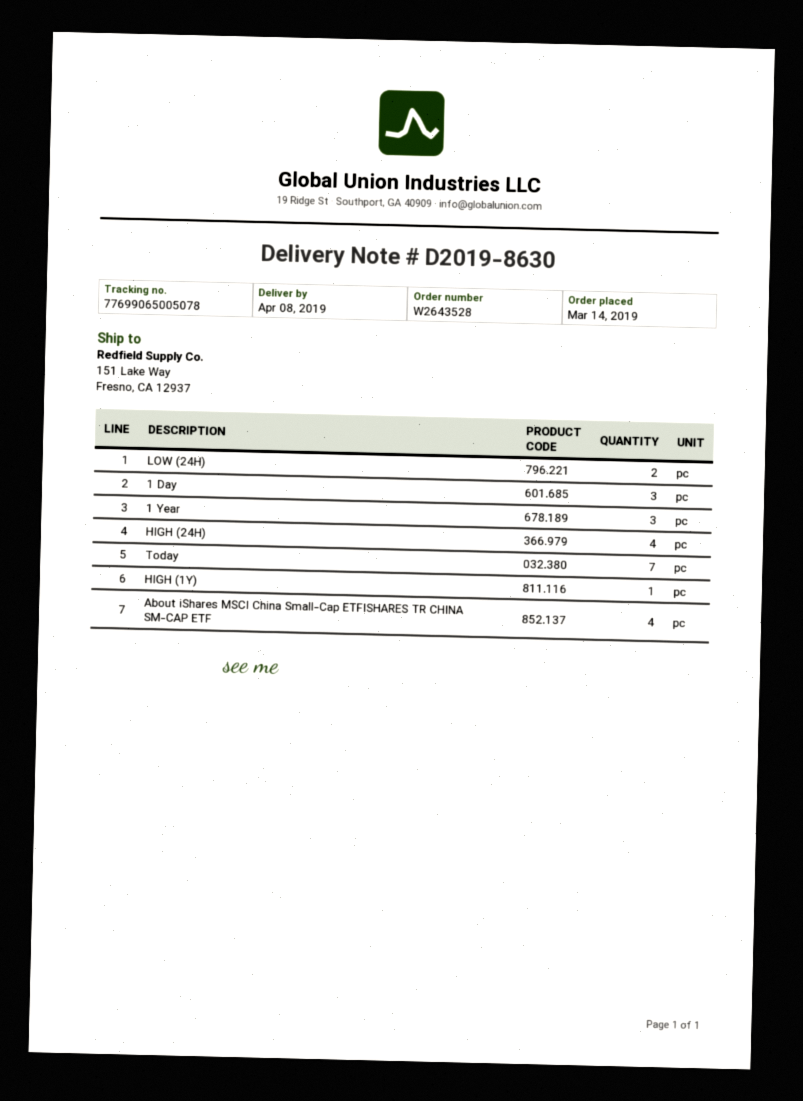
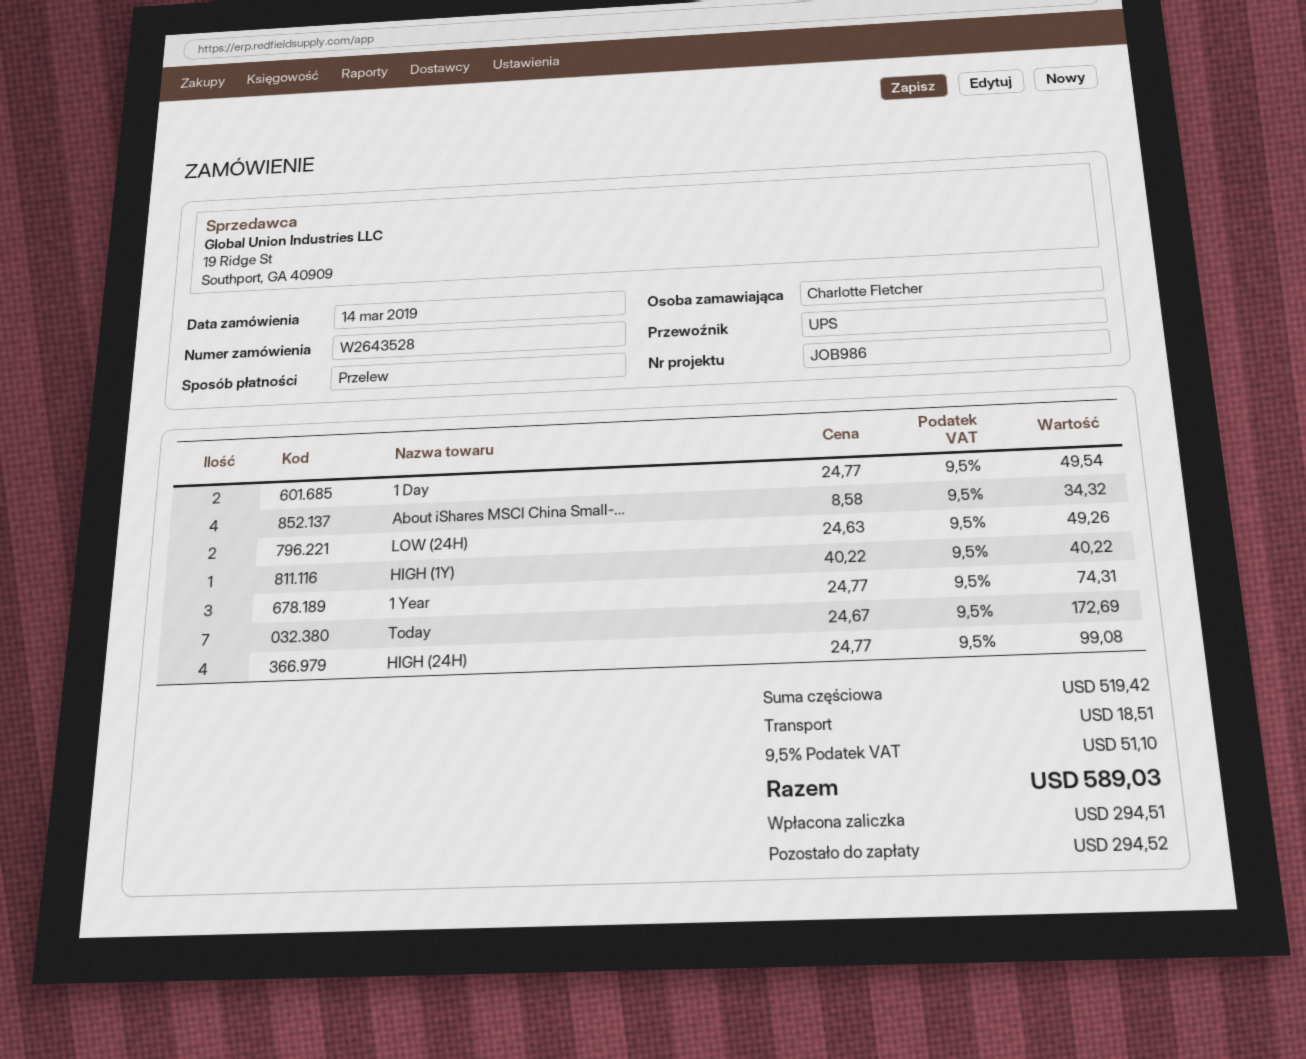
1 Day: 3 -> 2

